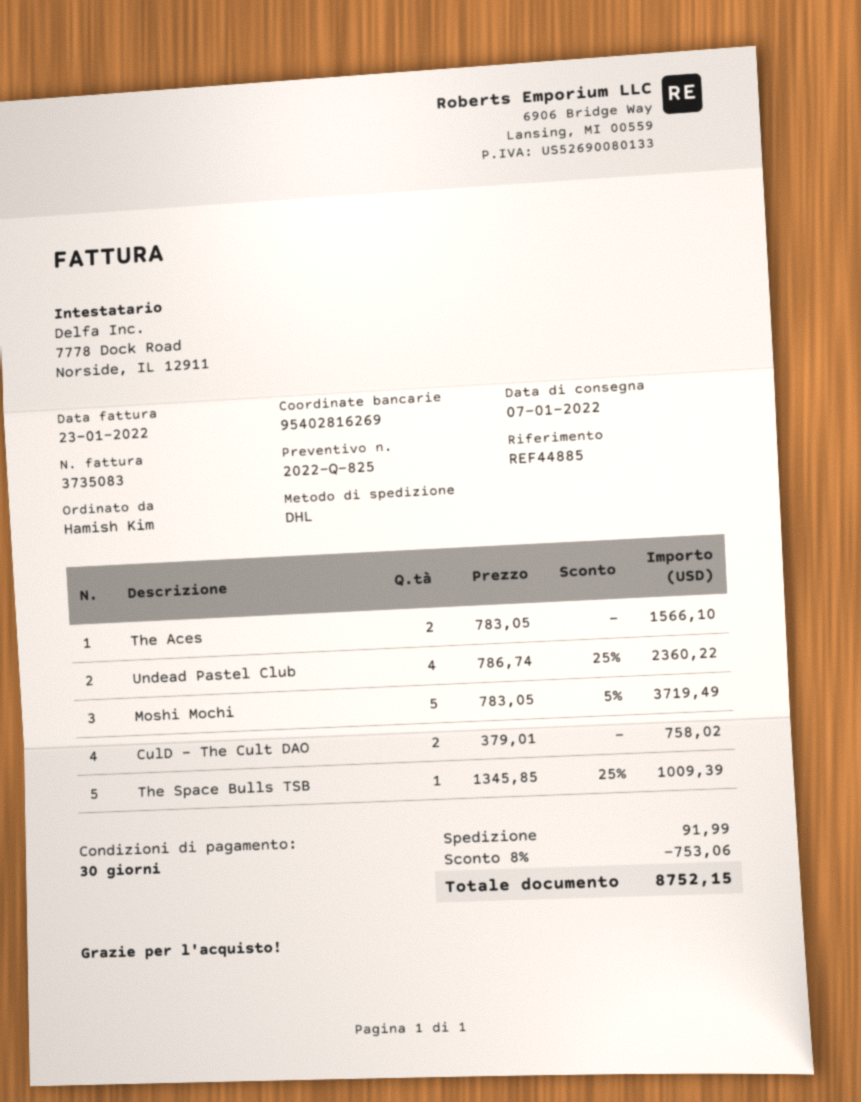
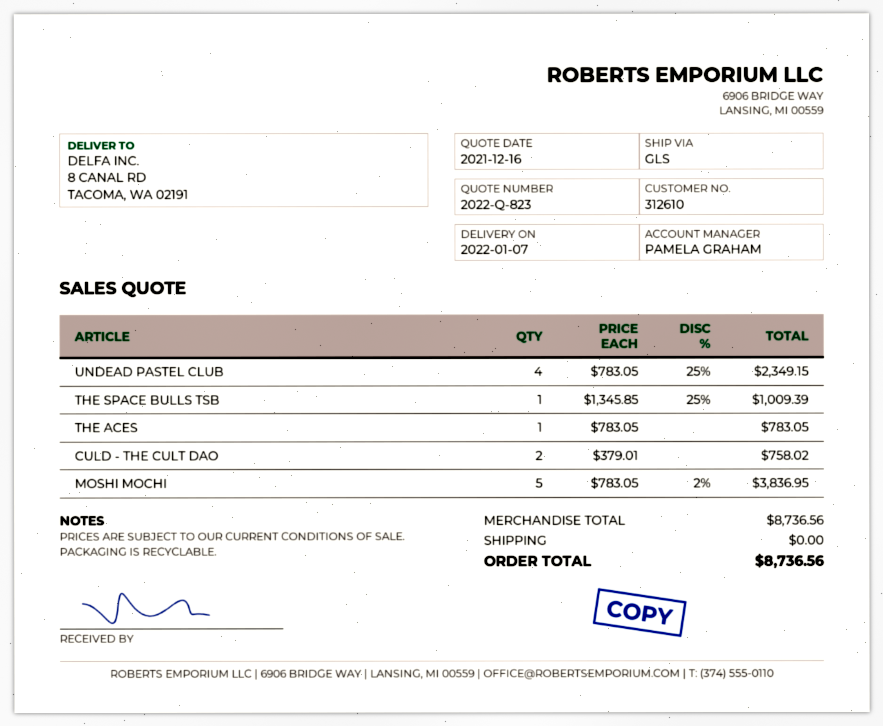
quote number: 2022-Q-825 -> 2022-Q-823
shipping method: DHL -> GLS
The Aces: 2 x 783.05 = 1566.10 -> 1 x 783.05 = 783.05
Undead Pastel Club: 4 x 786.74 - 25% = 2360.22 -> 4 x 783.05 - 25% = 2349.15
Moshi Mochi: 5 x 783.05 - 5% = 3719.49 -> 5 x 783.05 - 2% = 3836.95
discount: 8% = 753.06 -> none
shipping: 91.99 -> 0.00
total: 8752.15 -> 8736.56

